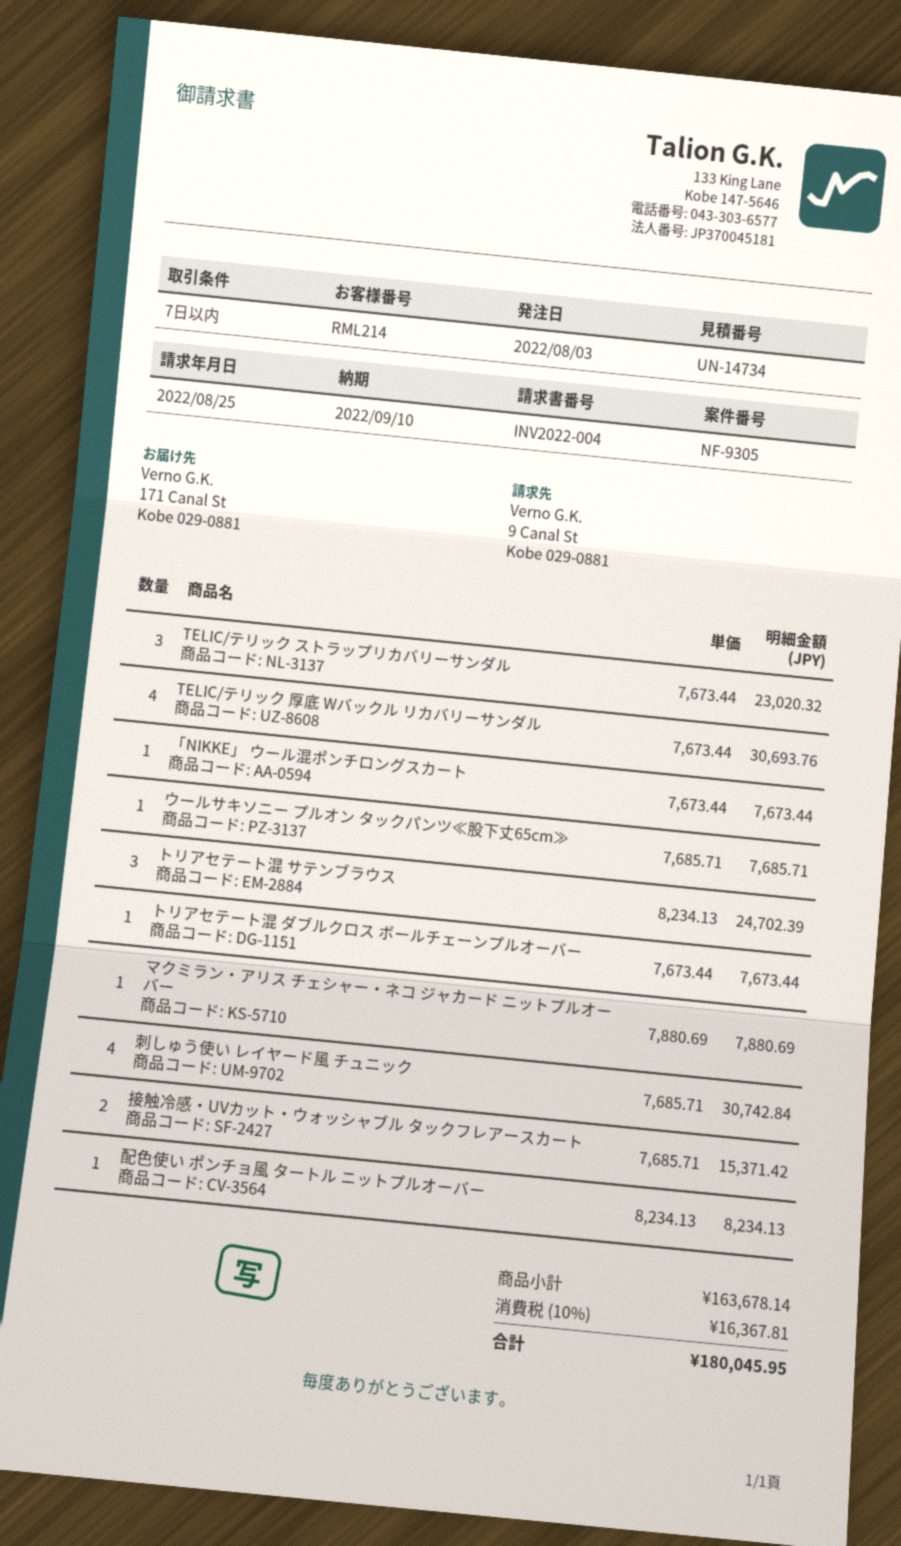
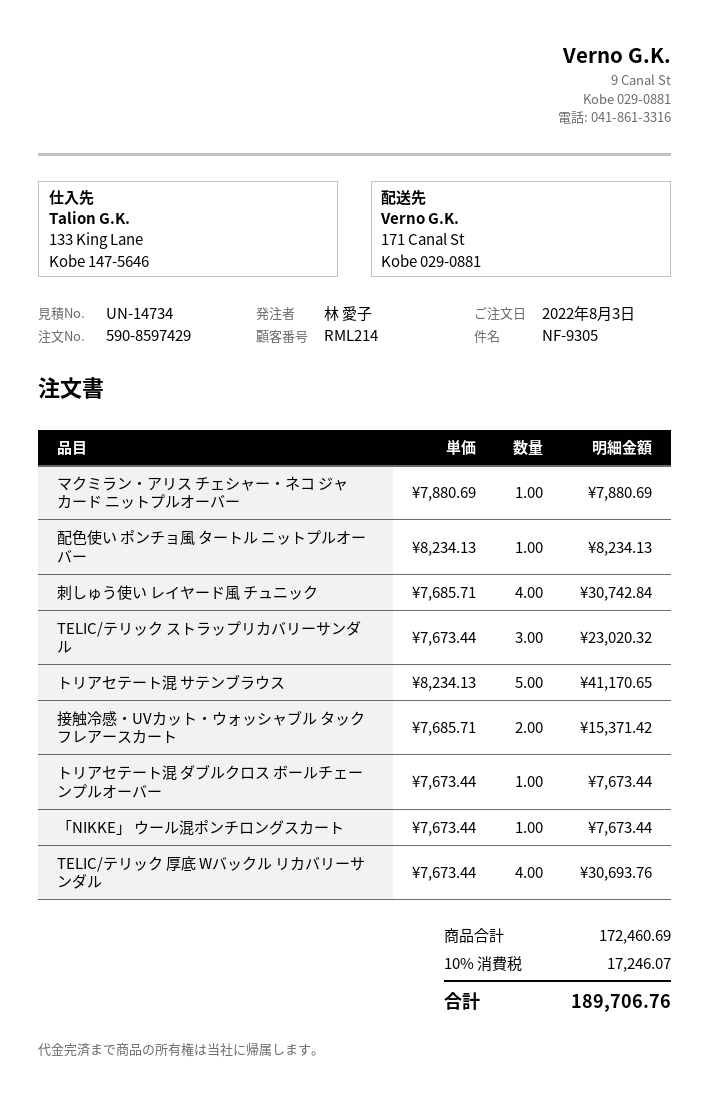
ウールサキソニー プルオン タックパンツ≪股下丈65cm≫: 1 x 7685.71 = 7685.71 -> none
トリアセテート混 サテンブラウス: 3 x 8234.13 = 24702.39 -> 5 x 8234.13 = 41170.65
subtotal: 163678.14 -> 172460.69
tax: 10% = 16367.81 -> 10% = 17246.07
total: 180045.95 -> 189706.76

